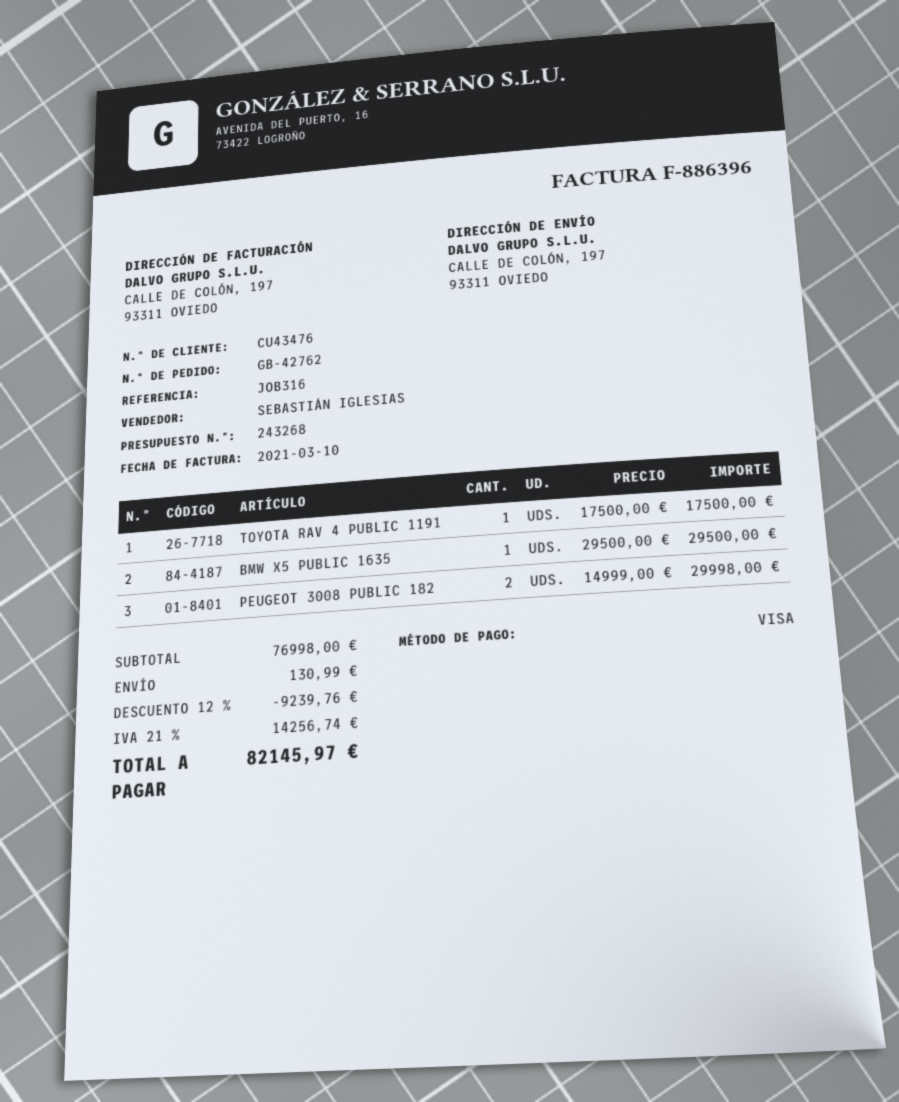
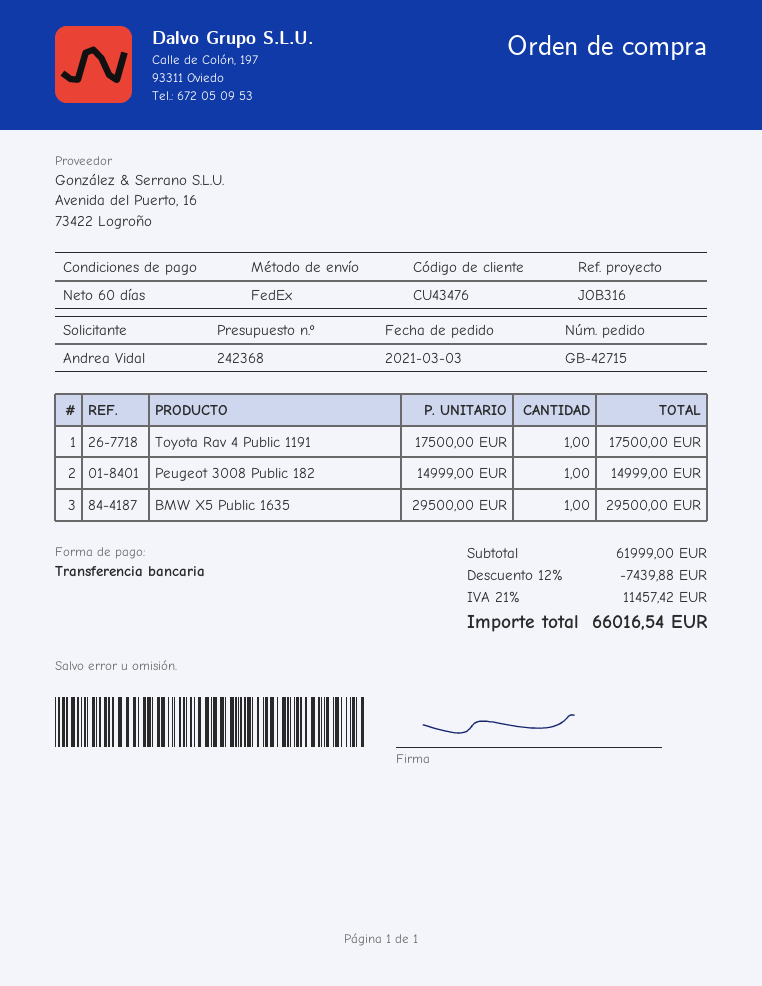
quote number: 243268 -> 242368
order number: GB-42762 -> GB-42715
payment method: Visa -> bank transfer
PEUGEOT 3008 PUBLIC 182: 2 x 14999.00 = 29998.00 -> 1 x 14999.00 = 14999.00
subtotal: 76998.00 -> 61999.00
discount: 12% = 9239.76 -> 12% = 7439.88
shipping: 130.99 -> none
tax: 21% = 14256.74 -> 21% = 11457.42
total: 82145.97 -> 66016.54

